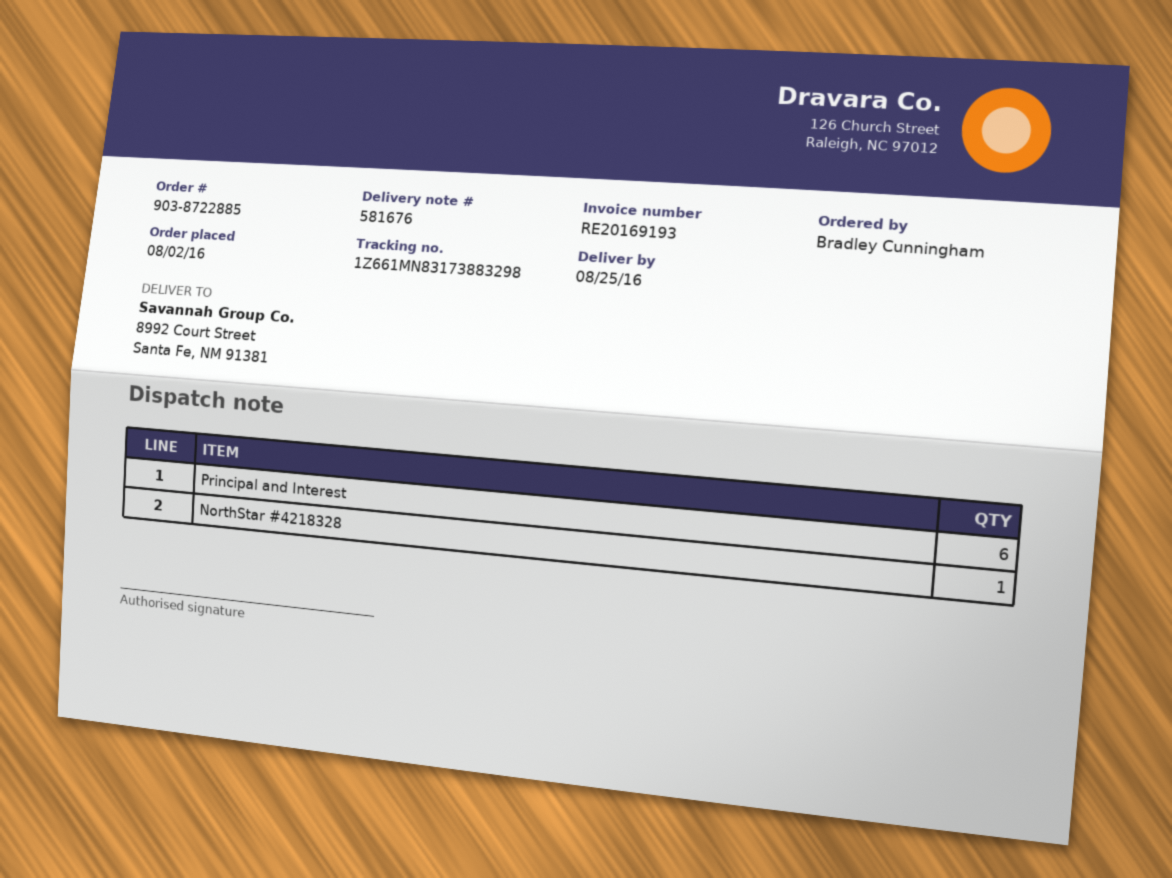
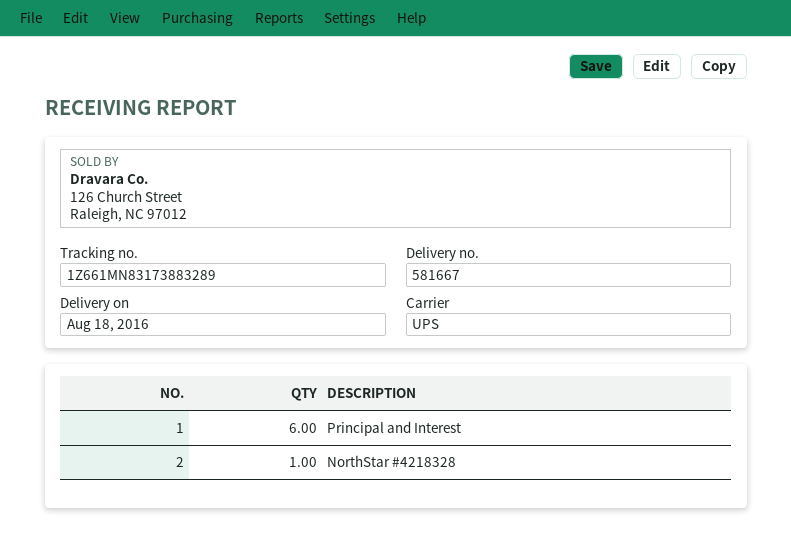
delivery note number: 581676 -> 581667
delivery date: 2016-08-25 -> 2016-08-18
tracking number: 1Z661MN83173883298 -> 1Z661MN83173883289

